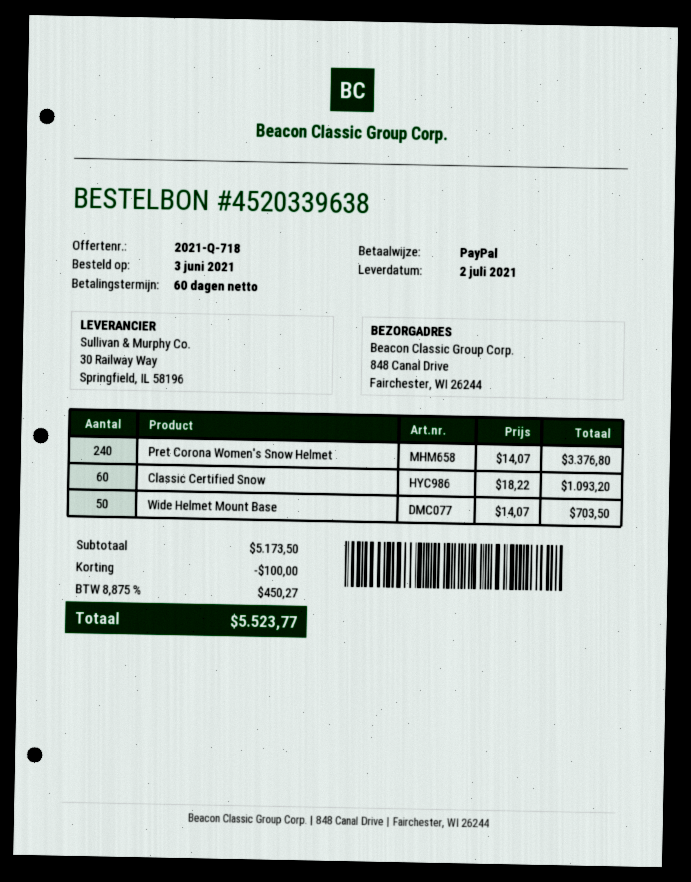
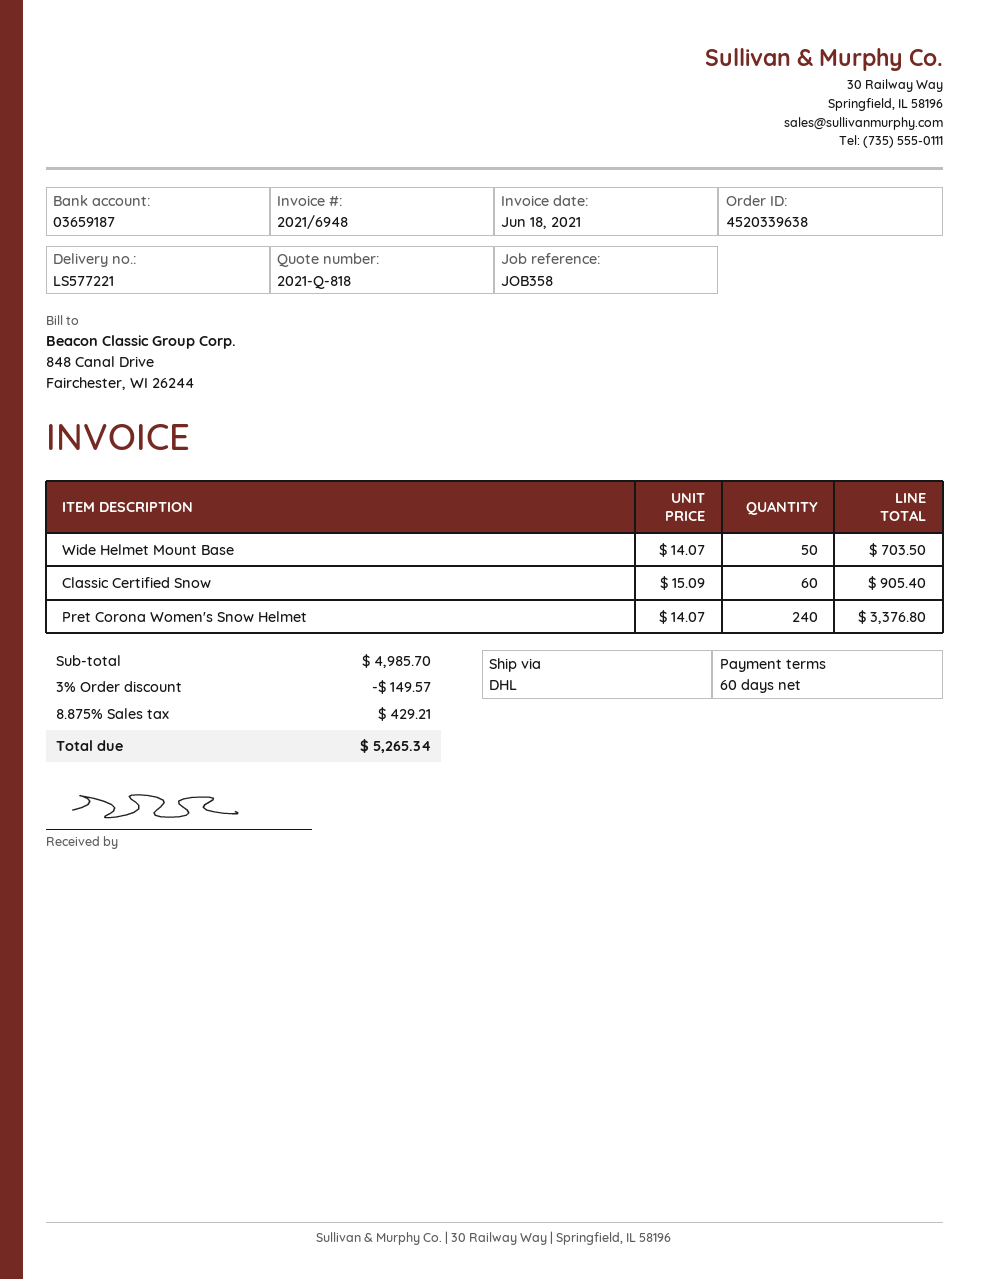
quote number: 2021-Q-718 -> 2021-Q-818
Classic Certified Snow: 60 x 18.22 = 1093.20 -> 60 x 15.09 = 905.40
subtotal: 5173.50 -> 4985.70
discount: 100.00 -> 149.57
tax: 8.875% = 450.27 -> 8.875% = 429.21
total: 5523.77 -> 5265.34

